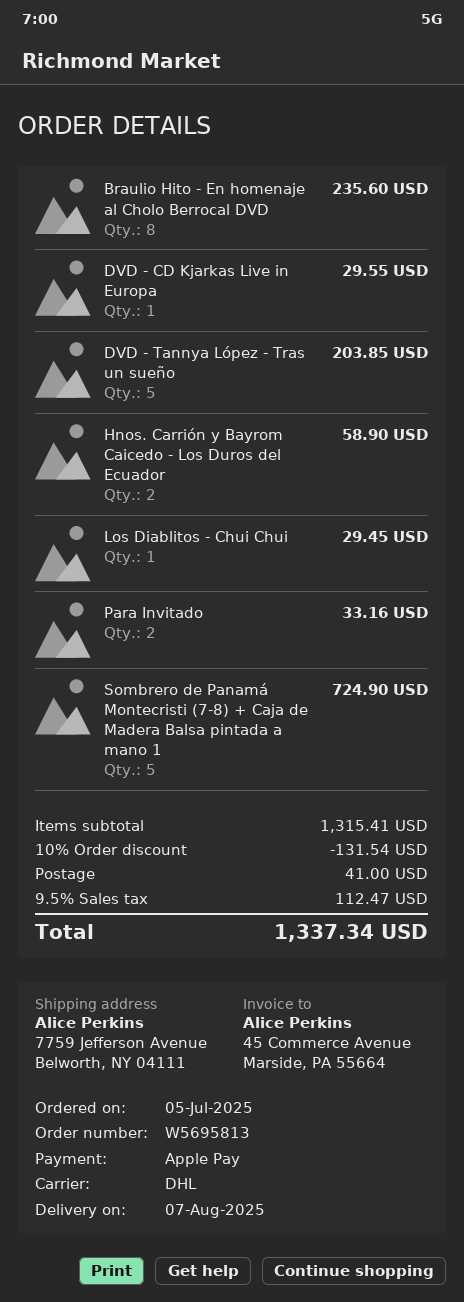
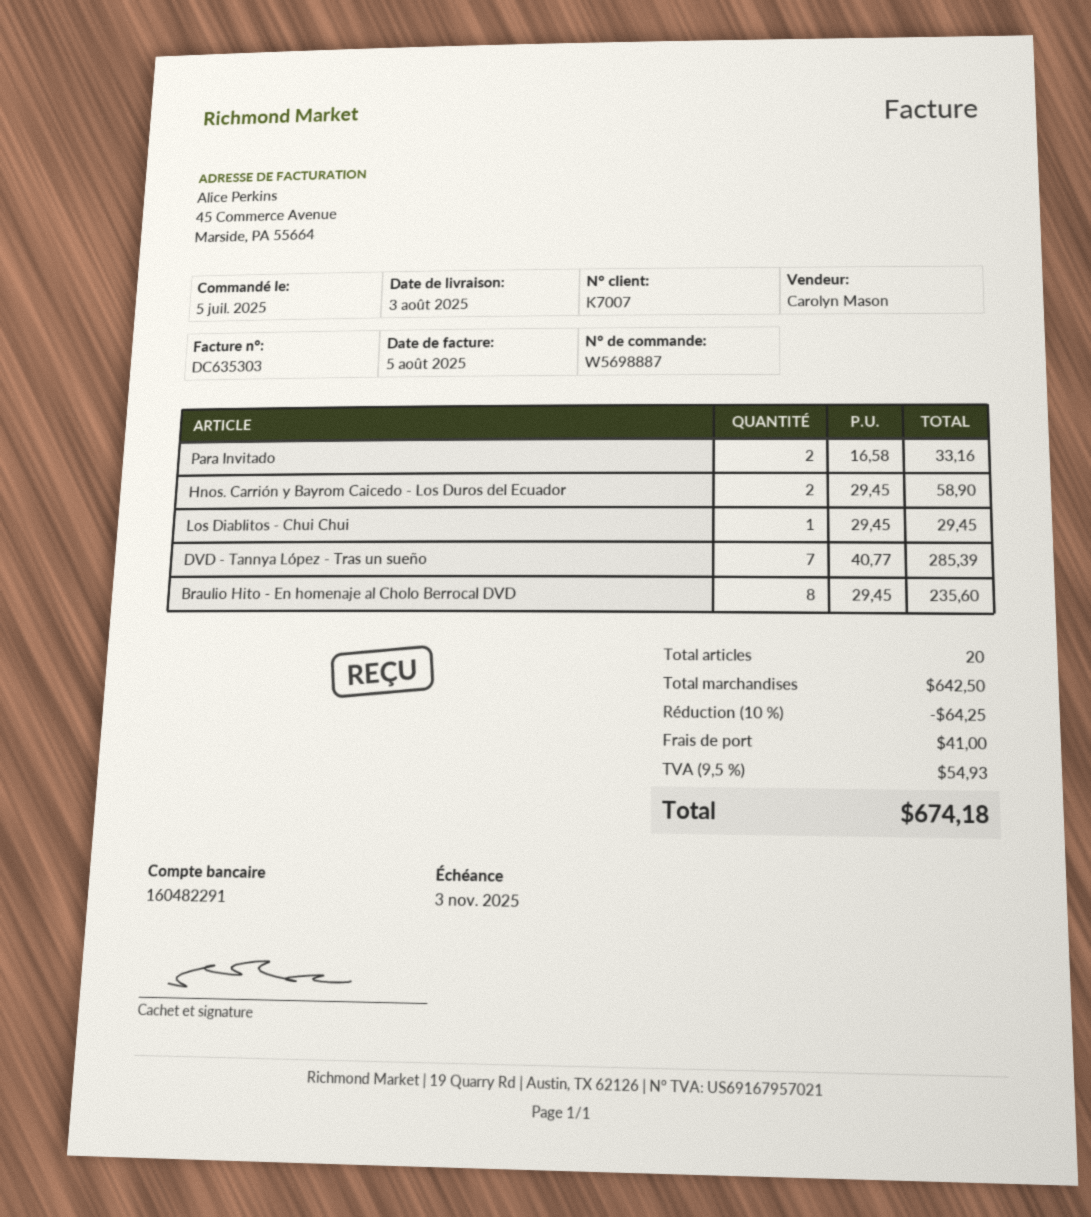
order number: W5695813 -> W5698887
delivery date: 2025-08-07 -> 2025-08-03
DVD - CD Kjarkas Live in Europa: 1 for 29.55 -> none
DVD - Tannya López - Tras un sueño: 5 for 203.85 -> 7 for 285.39
Sombrero de Panamá Montecristi (7-8) + Caja de Madera Balsa pintada a mano 1: 5 for 724.90 -> none
subtotal: 1315.41 -> 642.50
discount: 10% = 131.54 -> 10% = 64.25
tax: 9.5% = 112.47 -> 9.5% = 54.93
total: 1337.34 -> 674.18

